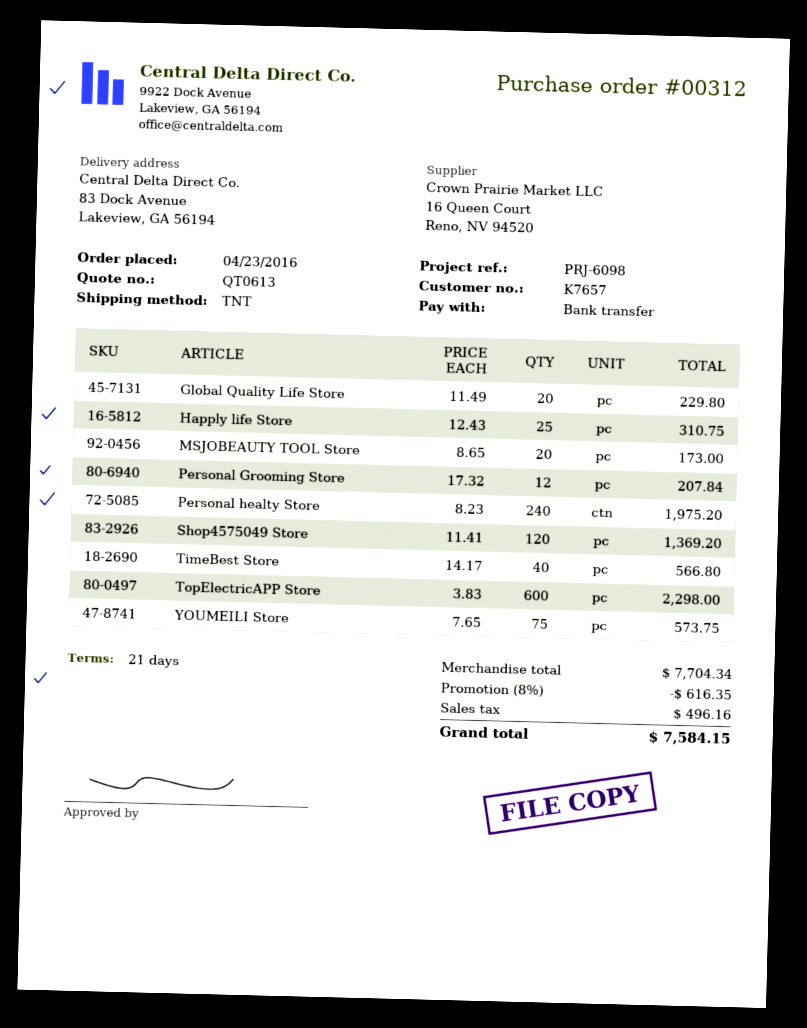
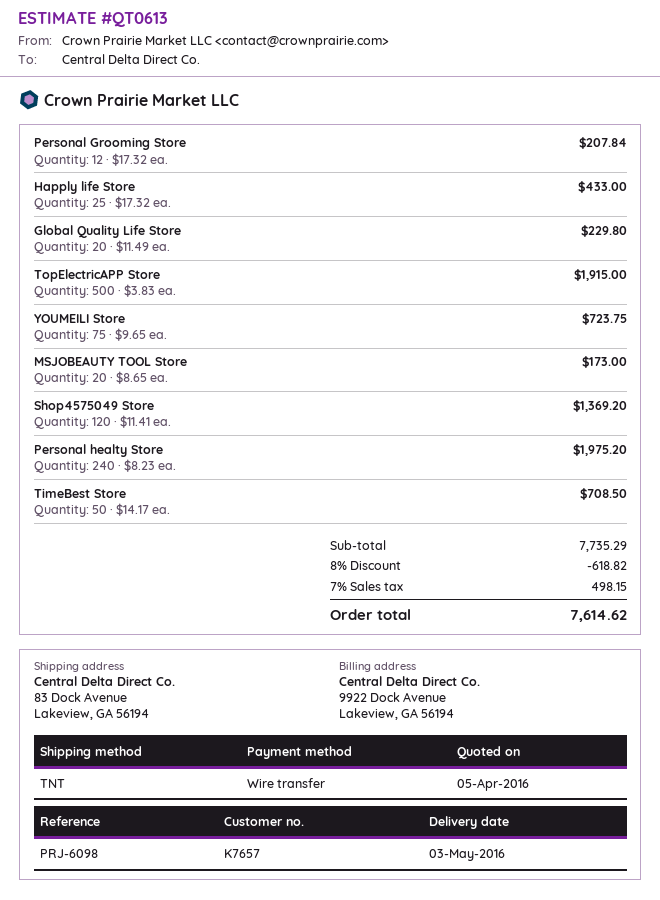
Happly life Store: 25 x 12.43 = 310.75 -> 25 x 17.32 = 433.00
TimeBest Store: 40 x 14.17 = 566.80 -> 50 x 14.17 = 708.50
TopElectricAPP Store: 600 x 3.83 = 2298.00 -> 500 x 3.83 = 1915.00
YOUMEILI Store: 75 x 7.65 = 573.75 -> 75 x 9.65 = 723.75
subtotal: 7704.34 -> 7735.29
discount: 8% = 616.35 -> 8% = 618.82
tax: 496.16 -> 498.15
total: 7584.15 -> 7614.62

